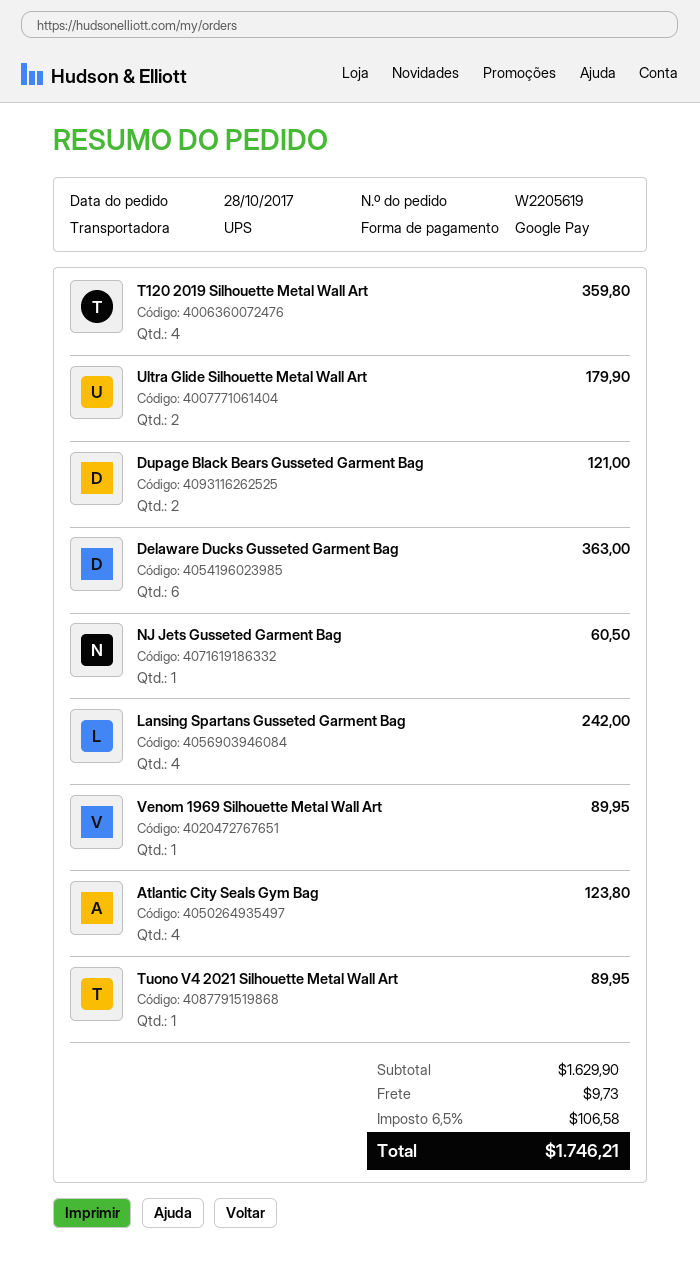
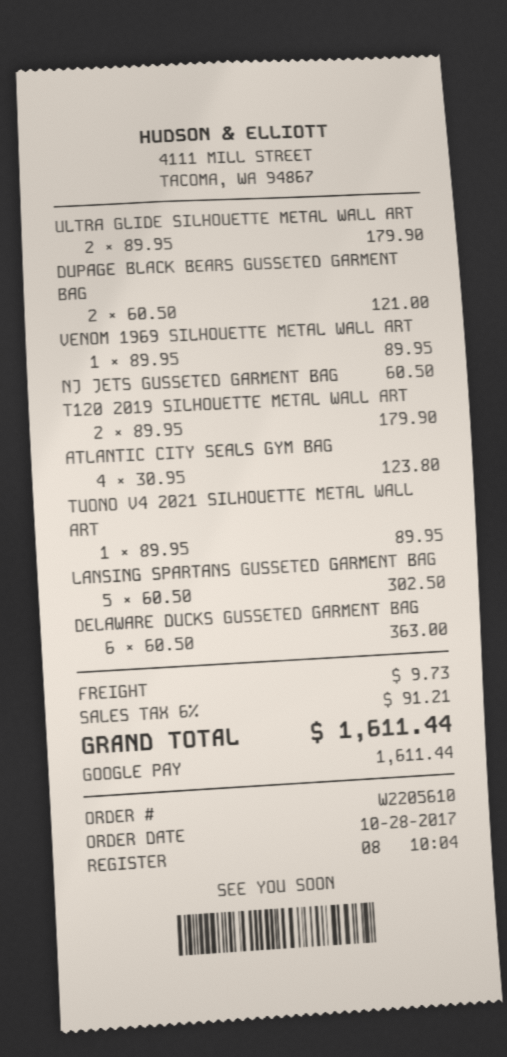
order number: W2205619 -> W2205610
T120 2019 Silhouette Metal Wall Art: 4 for 359.80 -> 2 for 179.90
Lansing Spartans Gusseted Garment Bag: 4 for 242.00 -> 5 for 302.50
tax: 6.5% = 106.58 -> 6% = 91.21
total: 1746.21 -> 1611.44

